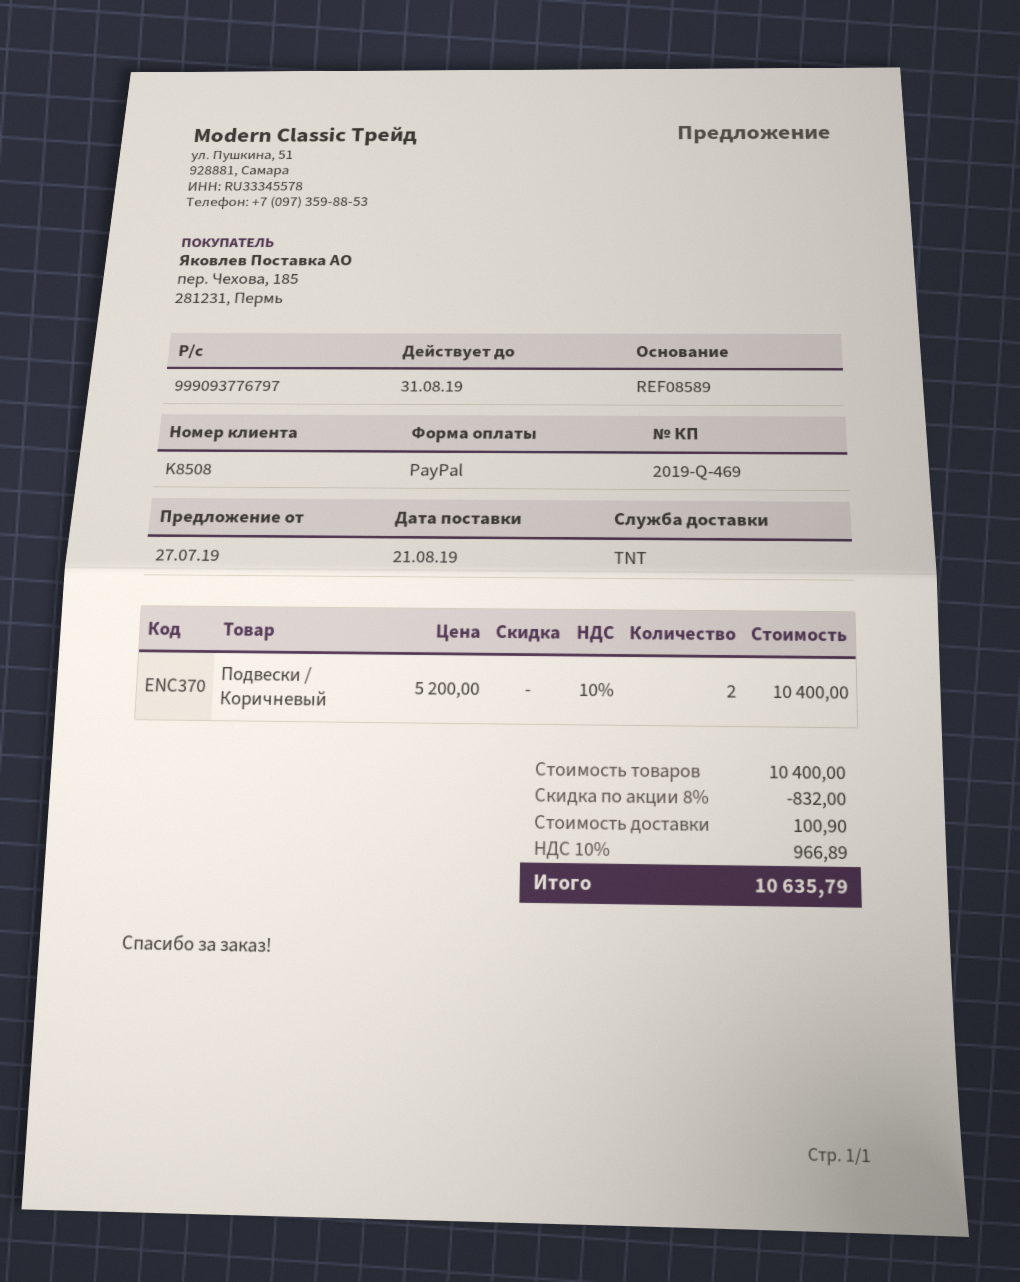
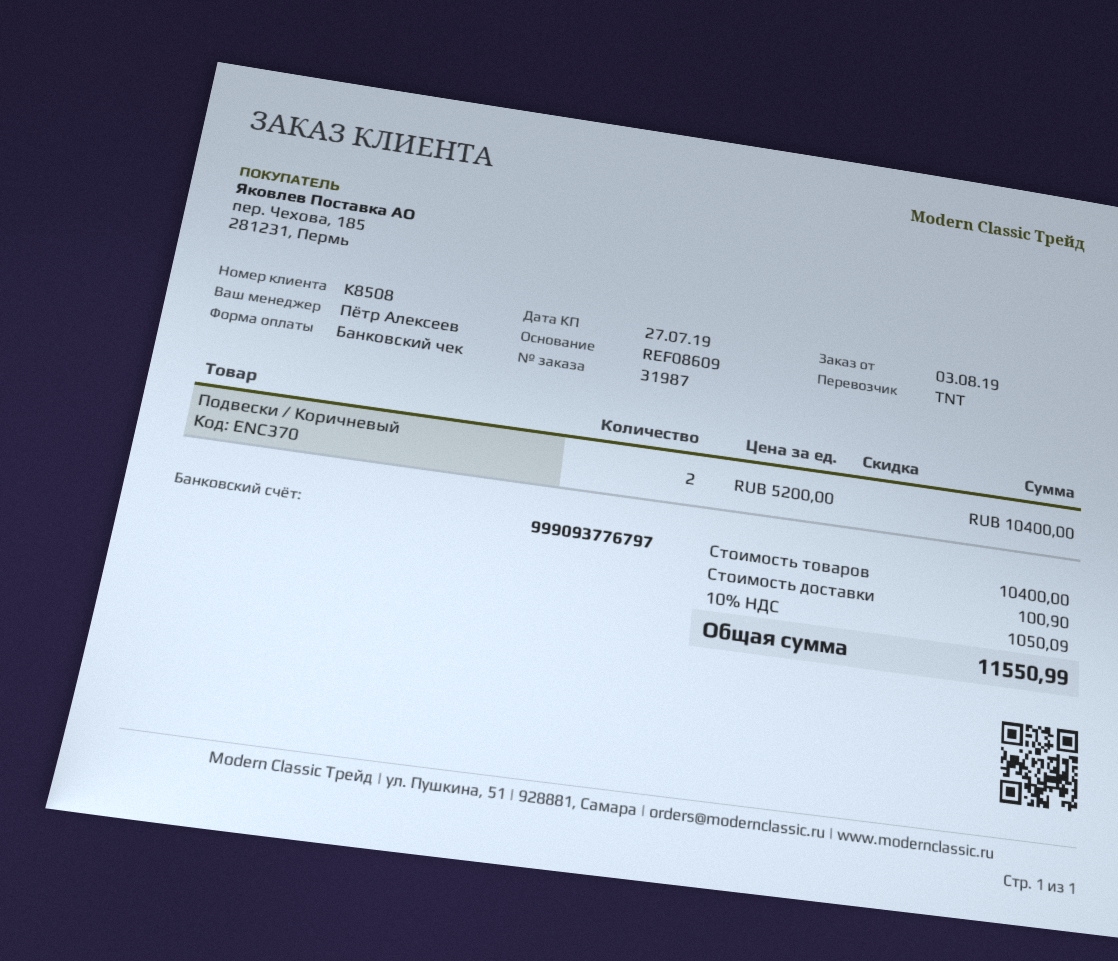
reference: REF08589 -> REF08609
payment method: PayPal -> cheque
discount: 8% = 832.00 -> none
tax: 10% = 966.89 -> 10% = 1050.09
total: 10635.79 -> 11550.99

